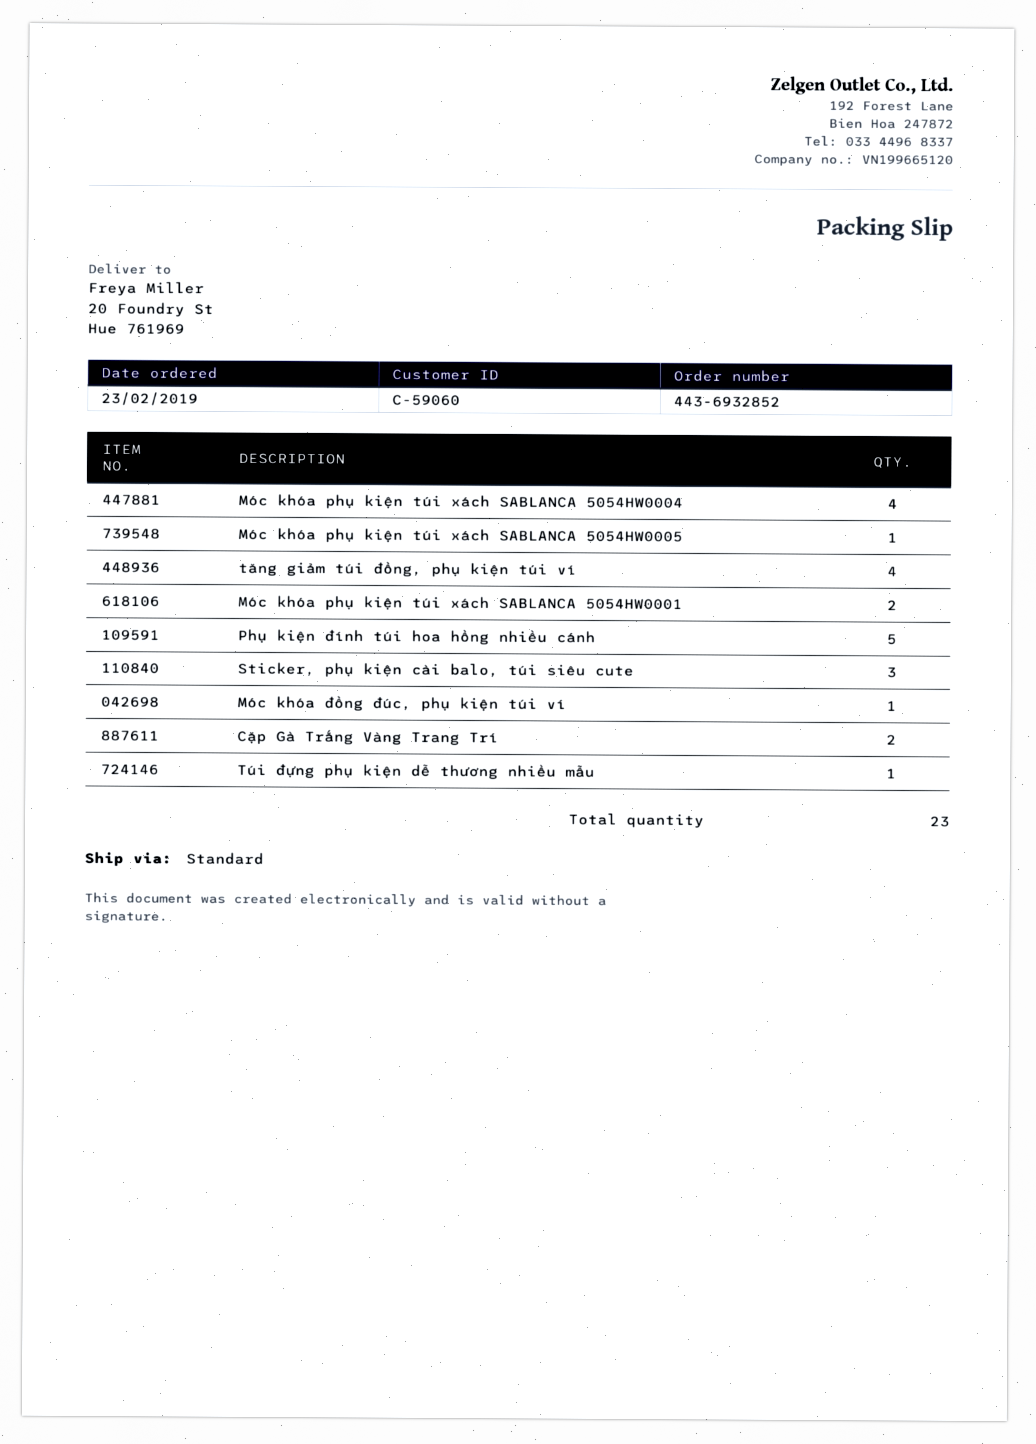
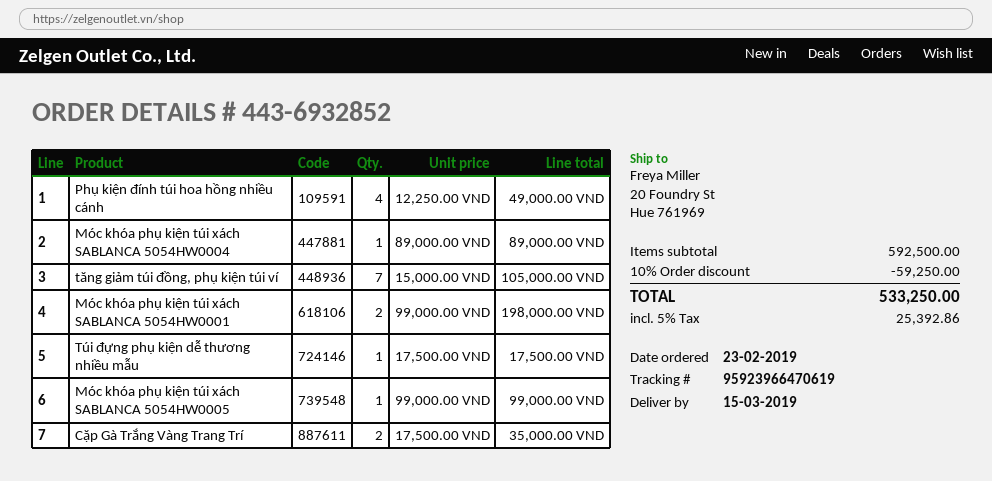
Móc khóa phụ kiện túi xách SABLANCA 5054HW0004: 4 -> 1
tăng giảm túi đồng, phụ kiện túi ví: 4 -> 7
Phụ kiện đính túi hoa hồng nhiều cánh: 5 -> 4
Sticker, phụ kiện cài balo, túi siêu cute: 3 -> none
Móc khóa đồng đúc, phụ kiện túi ví: 1 -> none

